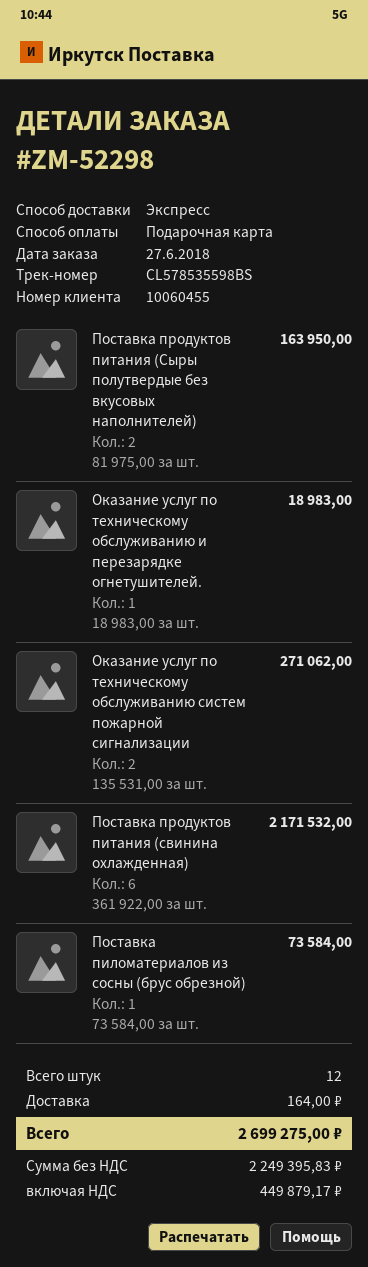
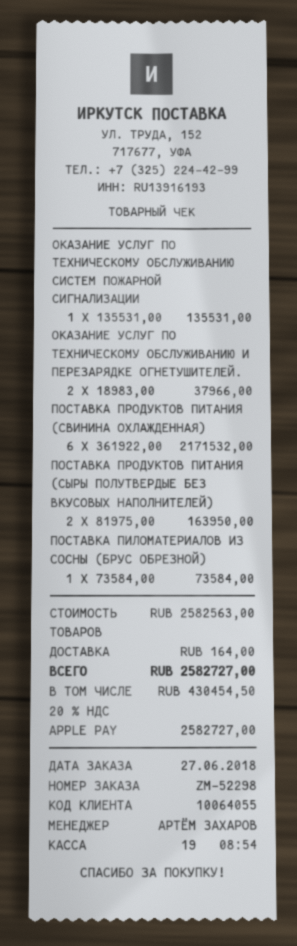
customer number: 10060455 -> 10064055
payment method: gift card -> Apple Pay
Оказание услуг по техническому обслуживанию и перезарядке огнетушителей.: 1 x 18983.00 = 18983.00 -> 2 x 18983.00 = 37966.00
Оказание услуг по техническому обслуживанию систем пожарной сигнализации: 2 x 135531.00 = 271062.00 -> 1 x 135531.00 = 135531.00
tax: 449879.17 -> 430454.50
total: 2699275.00 -> 2582727.00

